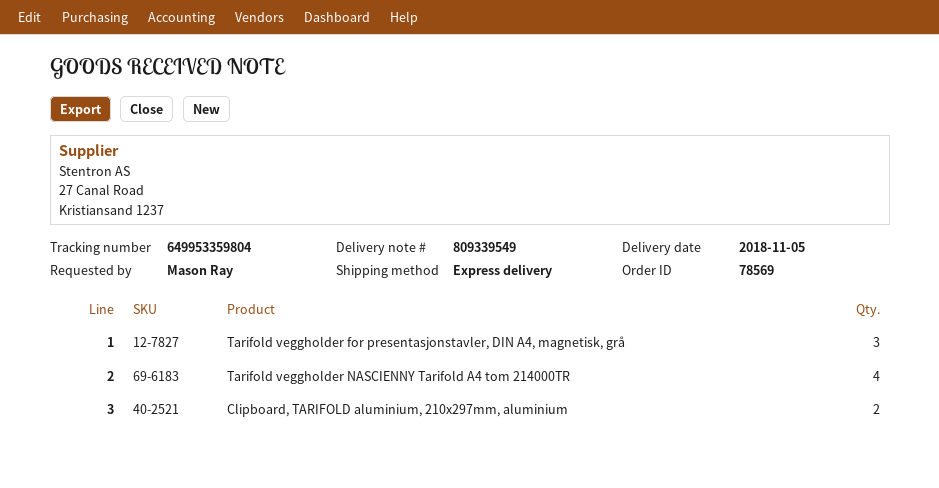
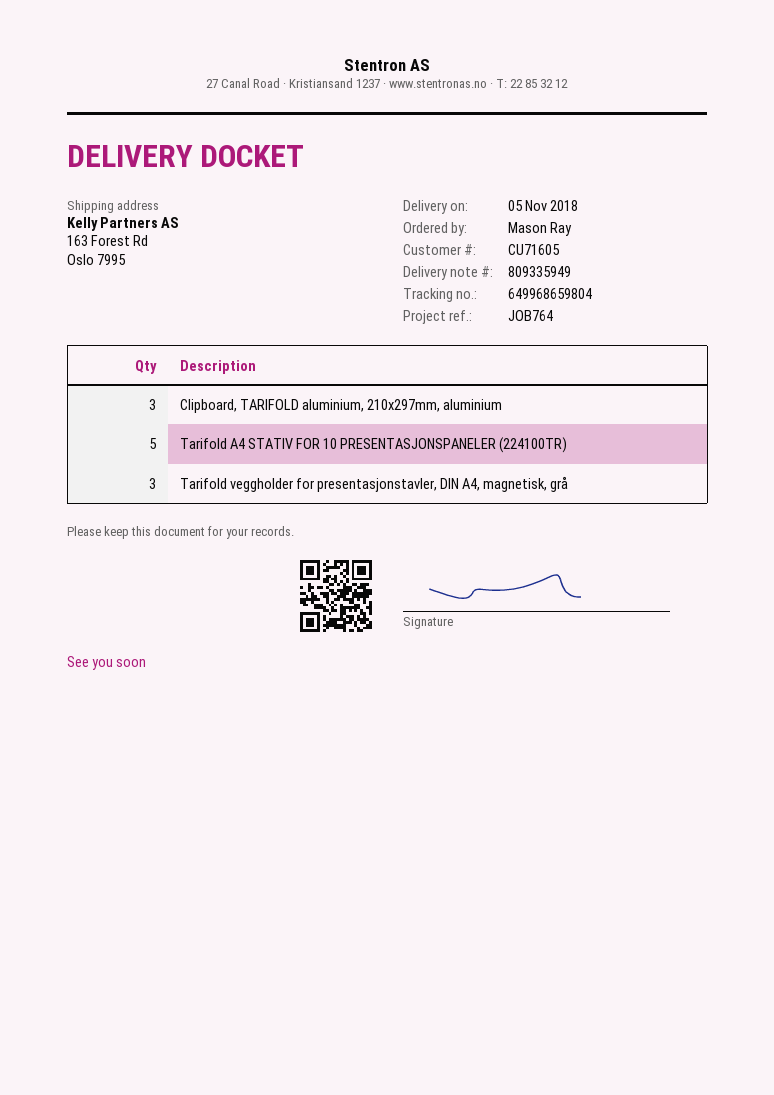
delivery note number: 809339549 -> 809335949
tracking number: 649953359804 -> 649968659804
Tarifold veggholder NASCIENNY Tarifold A4 tom 214000TR: 4 -> none
Clipboard, TARIFOLD aluminium, 210x297mm, aluminium: 2 -> 3
Tarifold A4 STATIV FOR 10 PRESENTASJONSPANELER (224100TR): none -> 5

